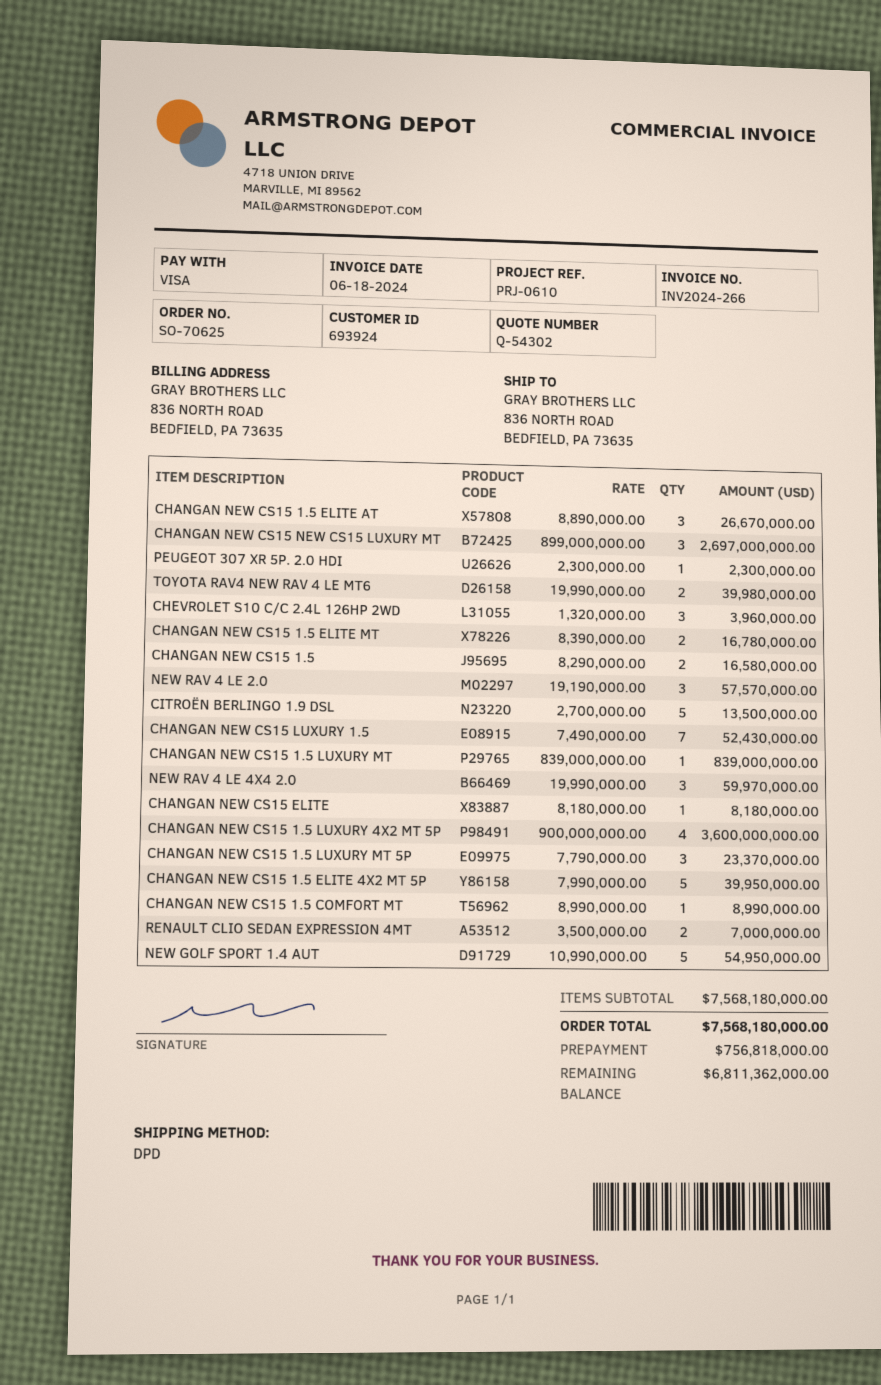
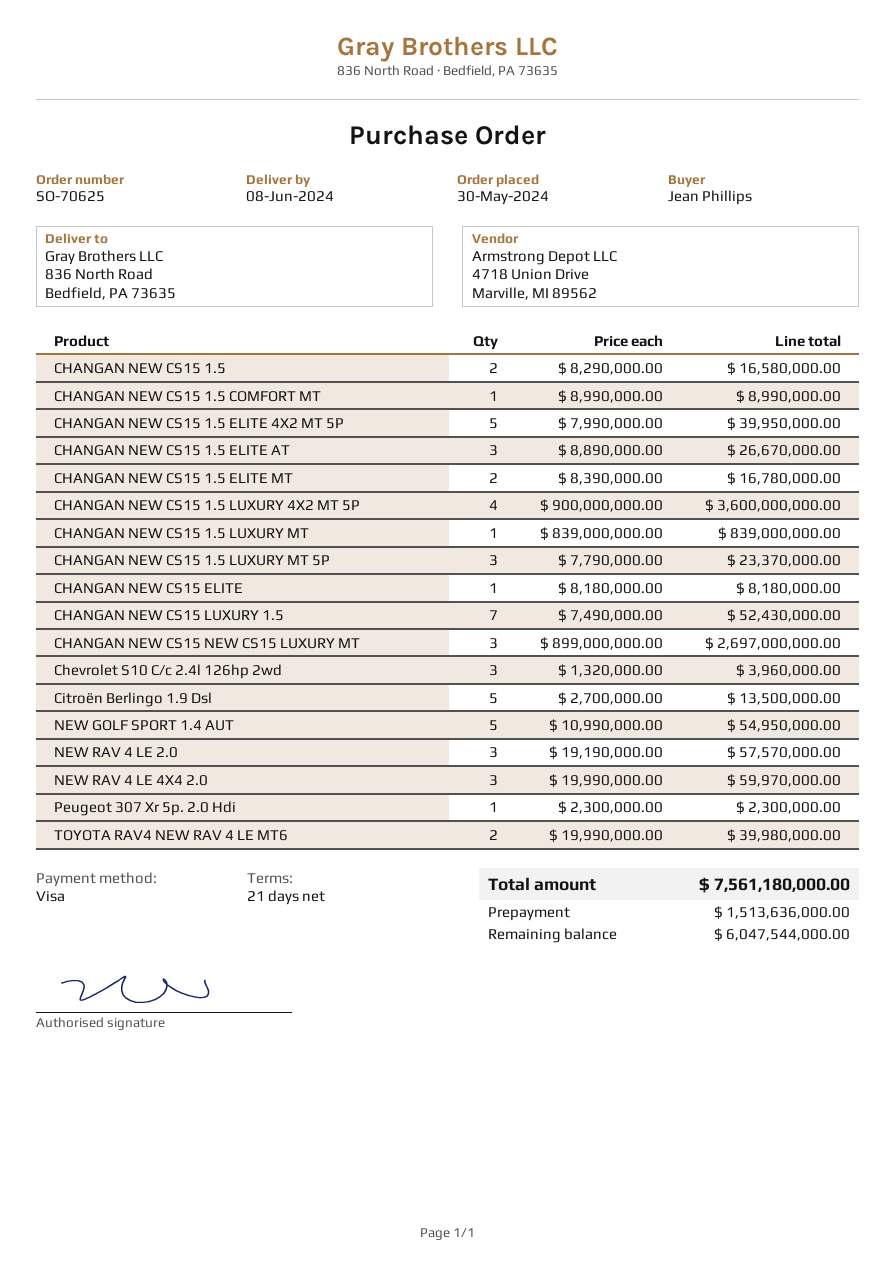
RENAULT CLIO SEDAN EXPRESSION 4MT: 2 x 3500000.00 = 7000000.00 -> none
total: 7568180000.00 -> 7561180000.00
deposit: 756818000.00 -> 1513636000.00
balance: 6811362000.00 -> 6047544000.00

